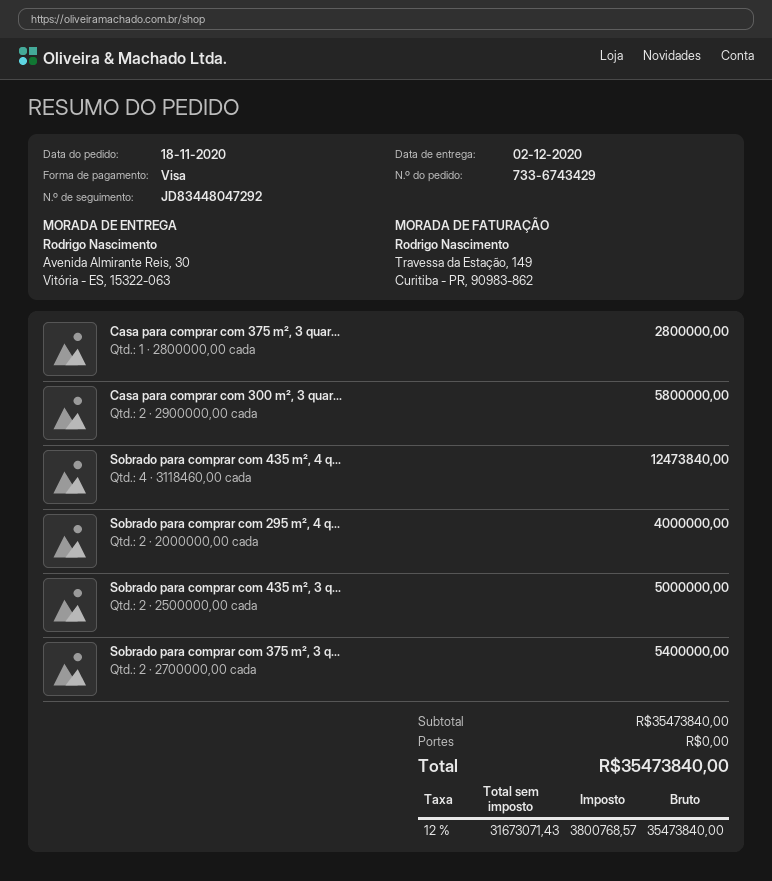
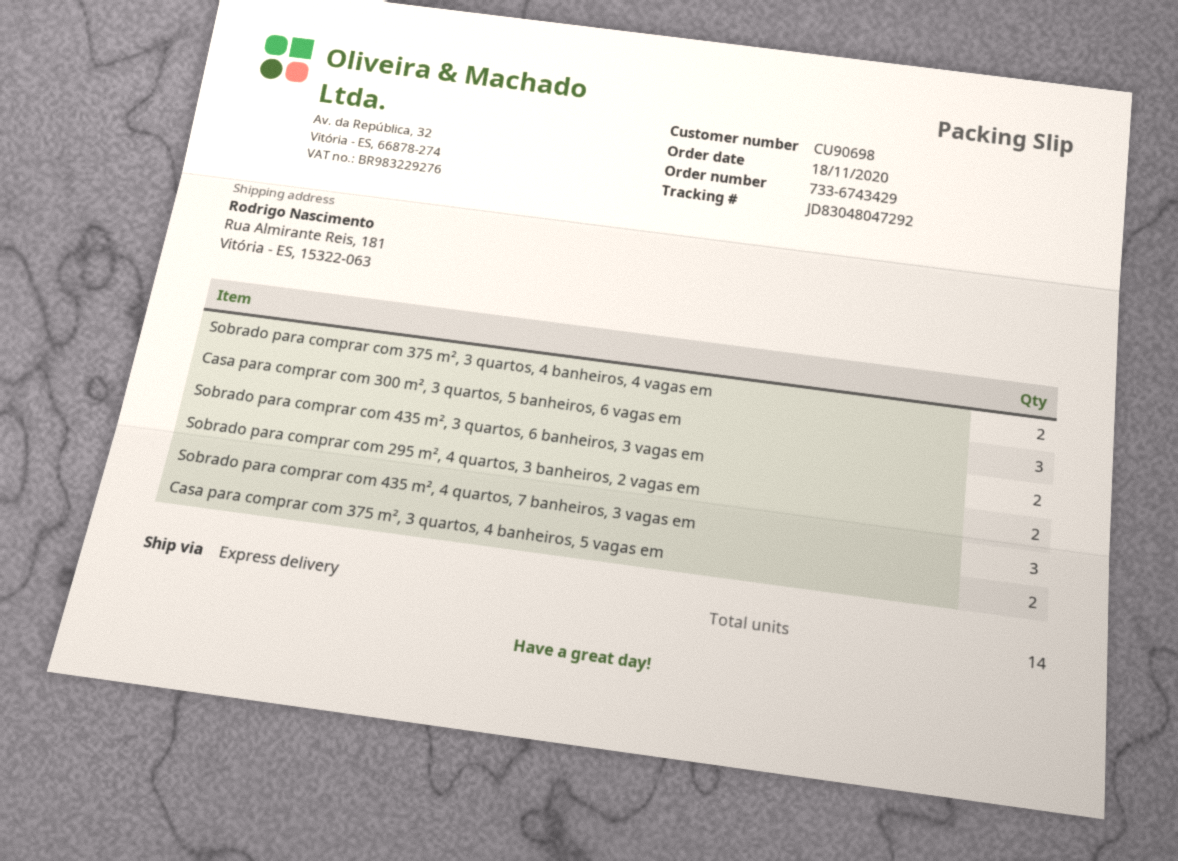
tracking number: JD83448047292 -> JD83048047292
ship to: Avenida Almirante Reis, 30, Vitória - ES, 15322-063 -> Rua Almirante Reis, 181, Vitória - ES, 15322-063
Casa para comprar com 375 m², 3 quar...: 1 -> 2
Casa para comprar com 300 m², 3 quar...: 2 -> 3
Sobrado para comprar com 435 m², 4 q...: 4 -> 3

